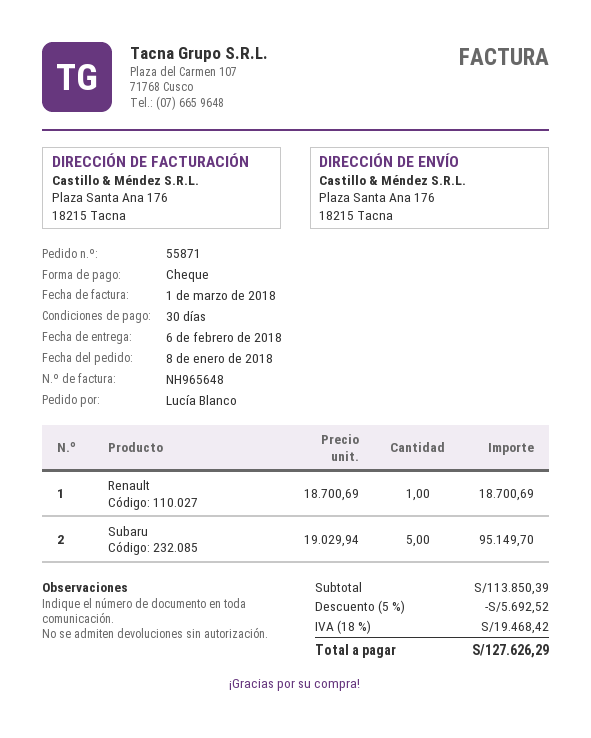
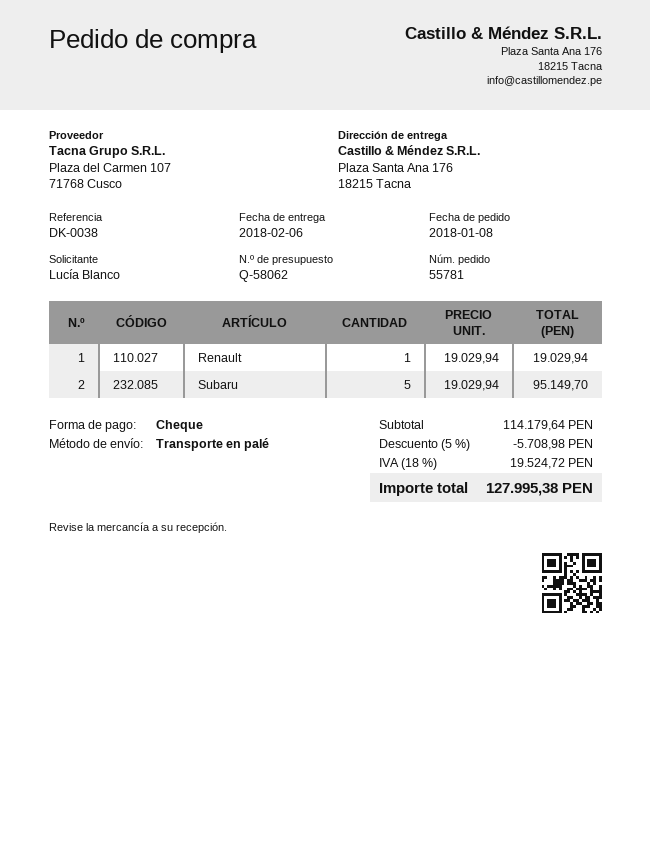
order number: 55871 -> 55781
Renault: 1 x 18700.69 = 18700.69 -> 1 x 19029.94 = 19029.94
subtotal: 113850.39 -> 114179.64
discount: 5% = 5692.52 -> 5% = 5708.98
tax: 18% = 19468.42 -> 18% = 19524.72
total: 127626.29 -> 127995.38

